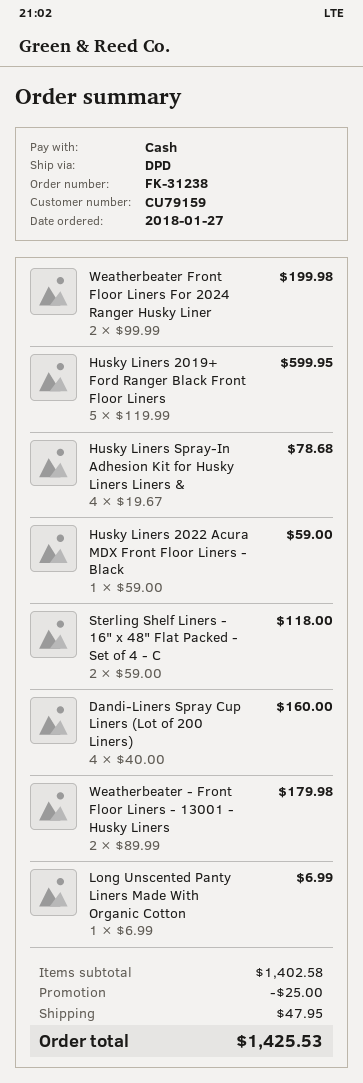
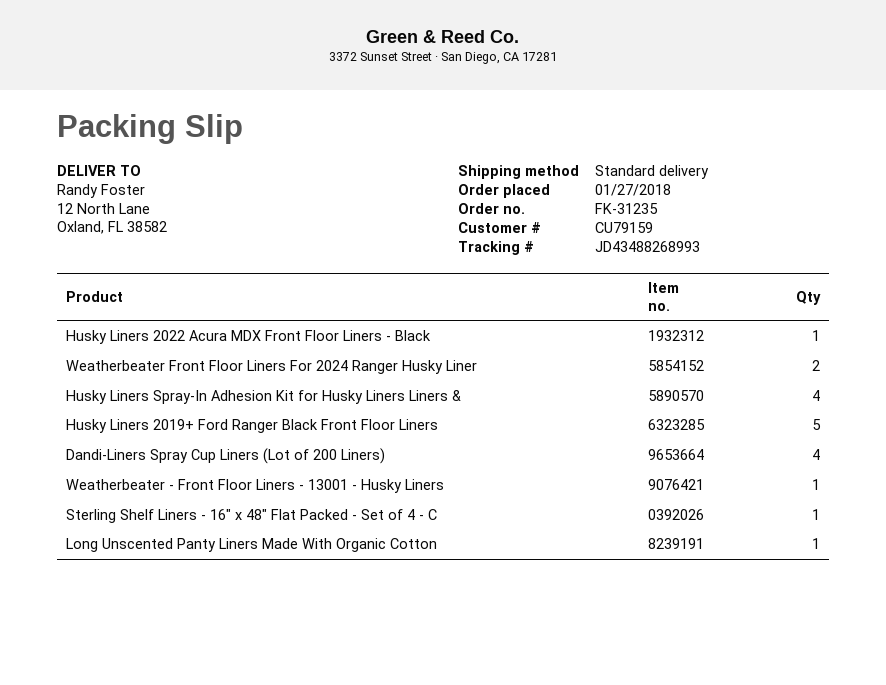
order number: FK-31238 -> FK-31235
shipping method: DPD -> standard
Sterling Shelf Liners - 16" x 48" Flat Packed - Set of 4 - C: 2 -> 1
Weatherbeater - Front Floor Liners - 13001 - Husky Liners: 2 -> 1

